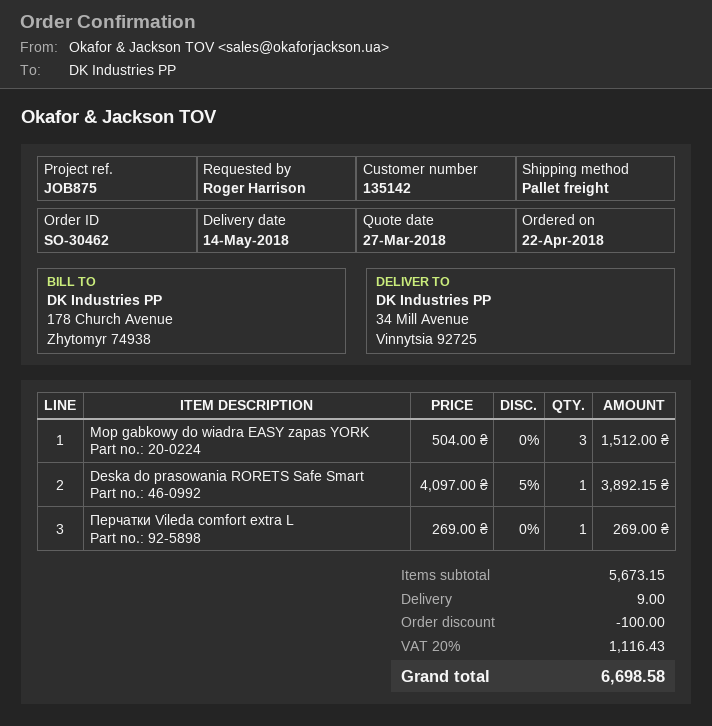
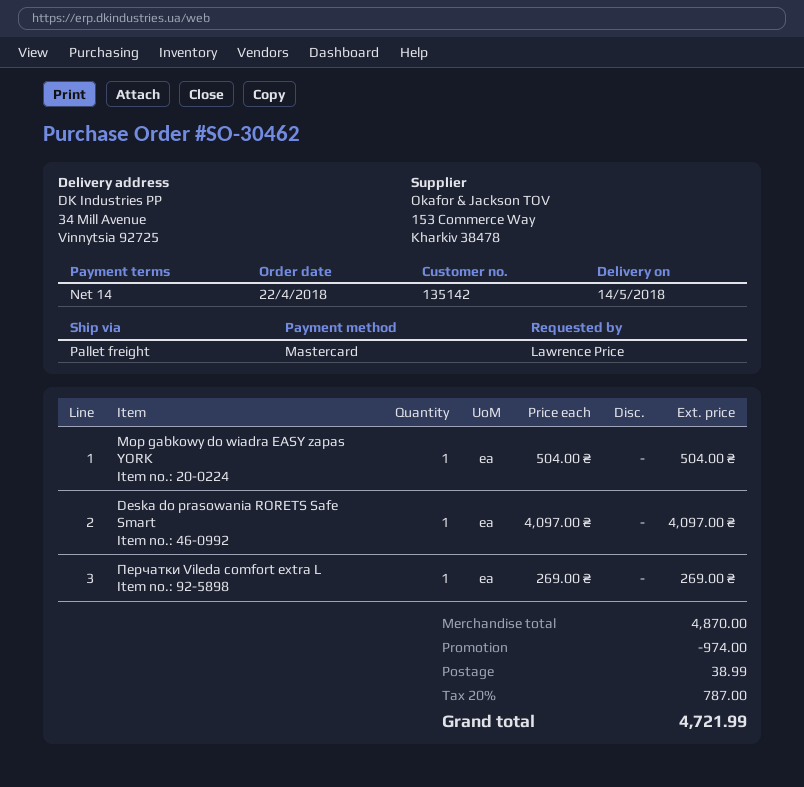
ordered by: Roger Harrison -> Lawrence Price
Mop gabkowy do wiadra EASY zapas YORK: 3 x 504.00 = 1512.00 -> 1 x 504.00 = 504.00
Deska do prasowania RORETS Safe Smart: 1 x 4097.00 - 5% = 3892.15 -> 1 x 4097.00 = 4097.00
subtotal: 5673.15 -> 4870.00
discount: 100.00 -> 974.00
shipping: 9.00 -> 38.99
tax: 20% = 1116.43 -> 20% = 787.00
total: 6698.58 -> 4721.99

